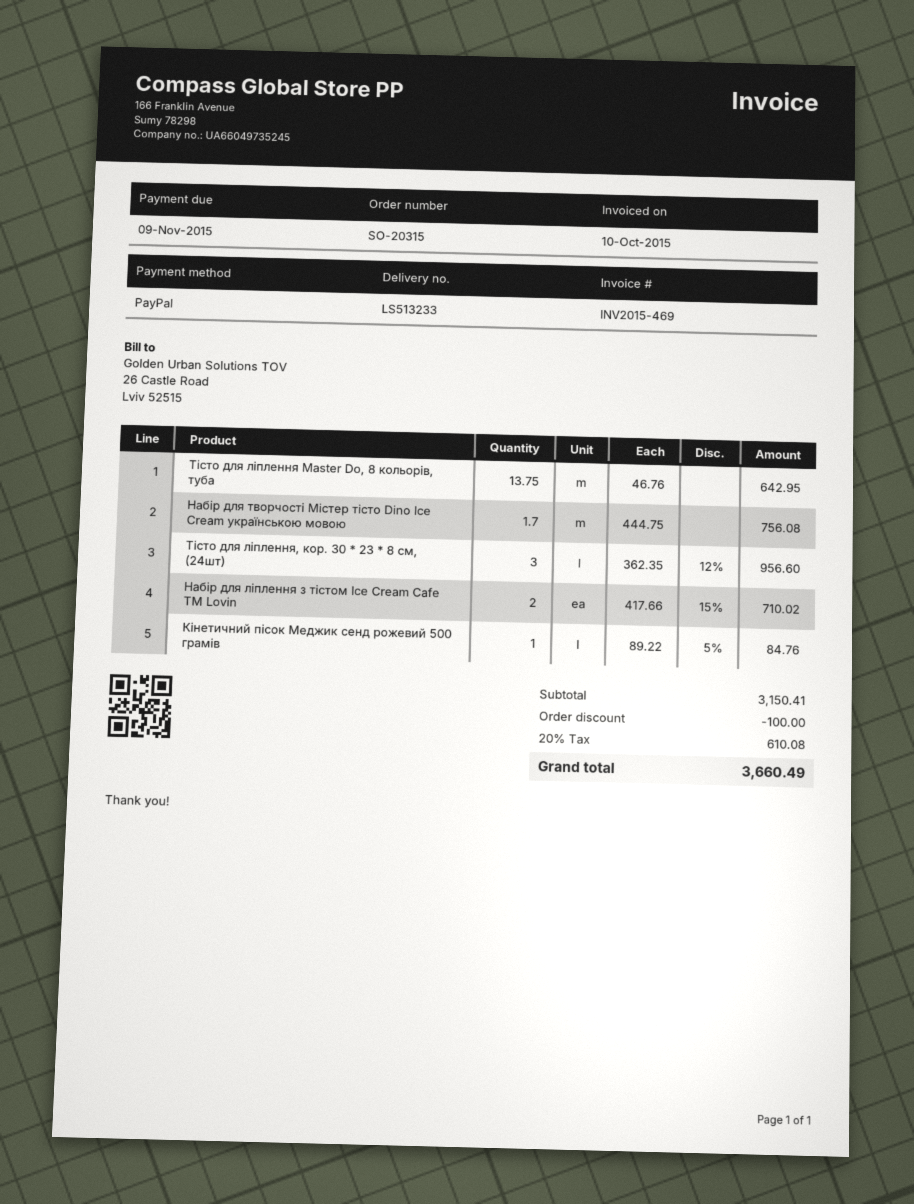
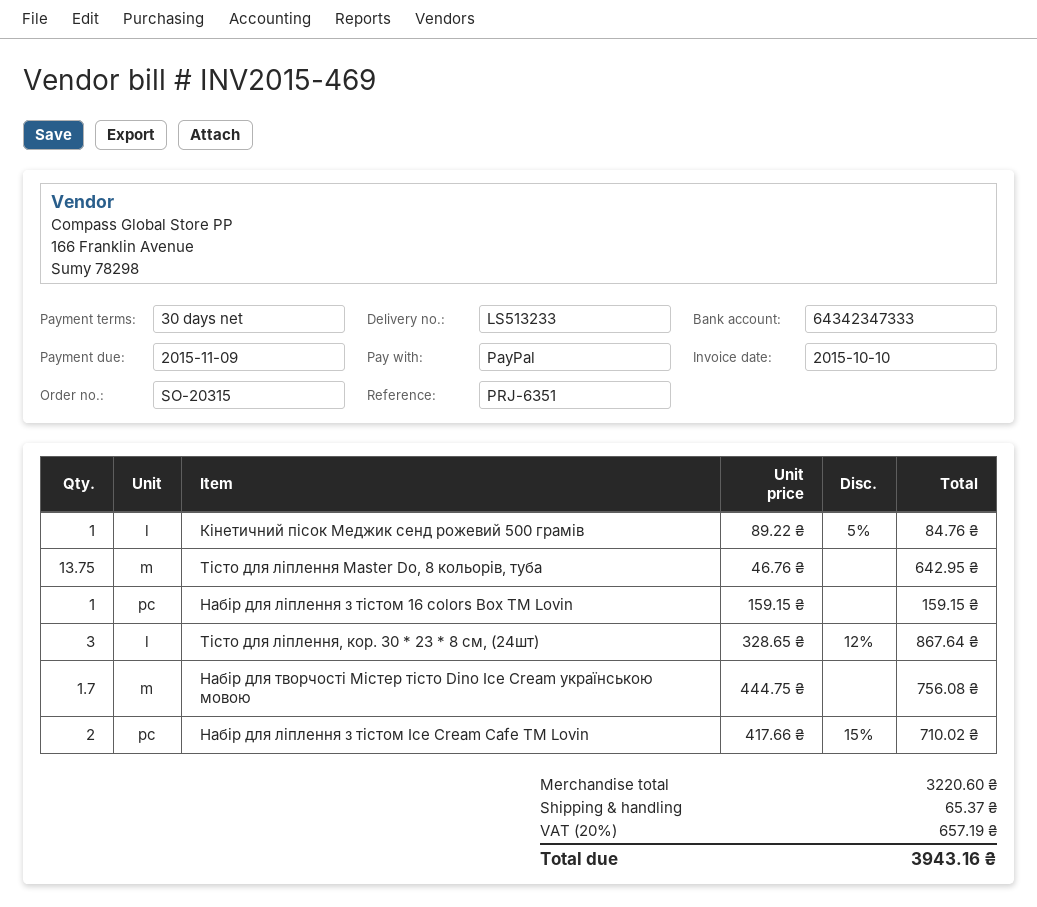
Тісто для ліплення, кор. 30 * 23 * 8 см, (24шт): 3 x 362.35 - 12% = 956.60 -> 3 x 328.65 - 12% = 867.64
Набір для ліплення з тістом 16 colors Box ТМ Lovin: none -> 1 x 159.15 = 159.15
subtotal: 3150.41 -> 3220.60
discount: 100.00 -> none
shipping: none -> 65.37
tax: 20% = 610.08 -> 20% = 657.19
total: 3660.49 -> 3943.16

